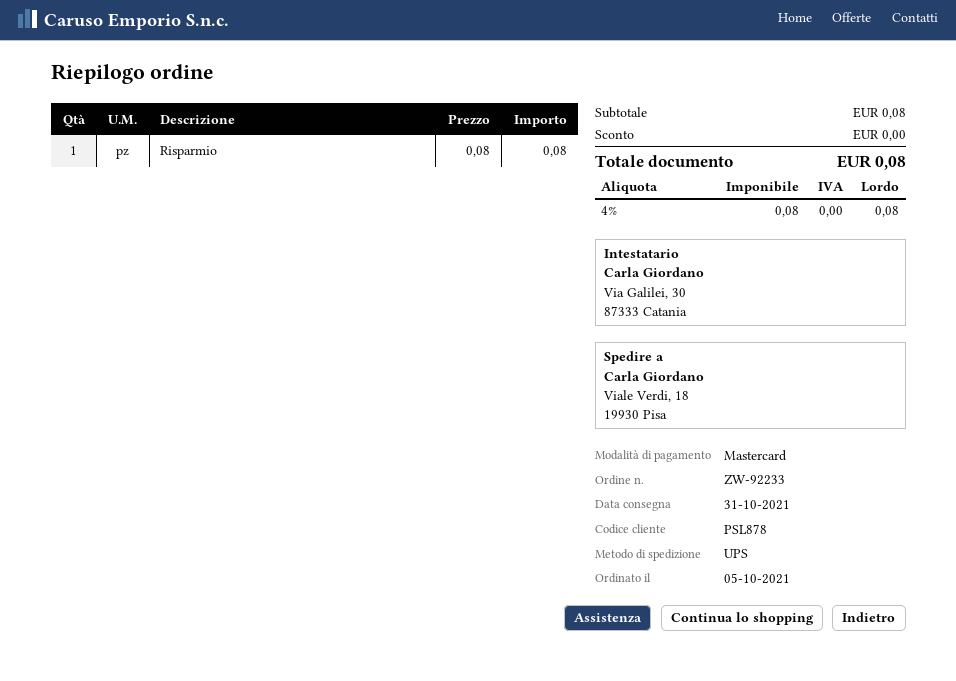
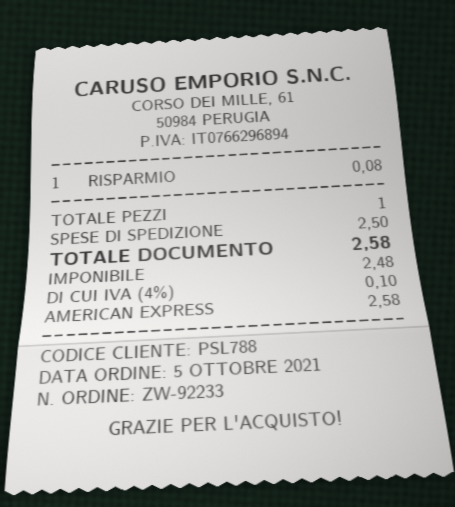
customer number: PSL878 -> PSL788
payment method: Mastercard -> American Express
discount: 0.00 -> none
shipping: none -> 2.50
net: 0.08 -> 2.48
tax: 4% = 0.00 -> 4% = 0.10
total: 0.08 -> 2.58

